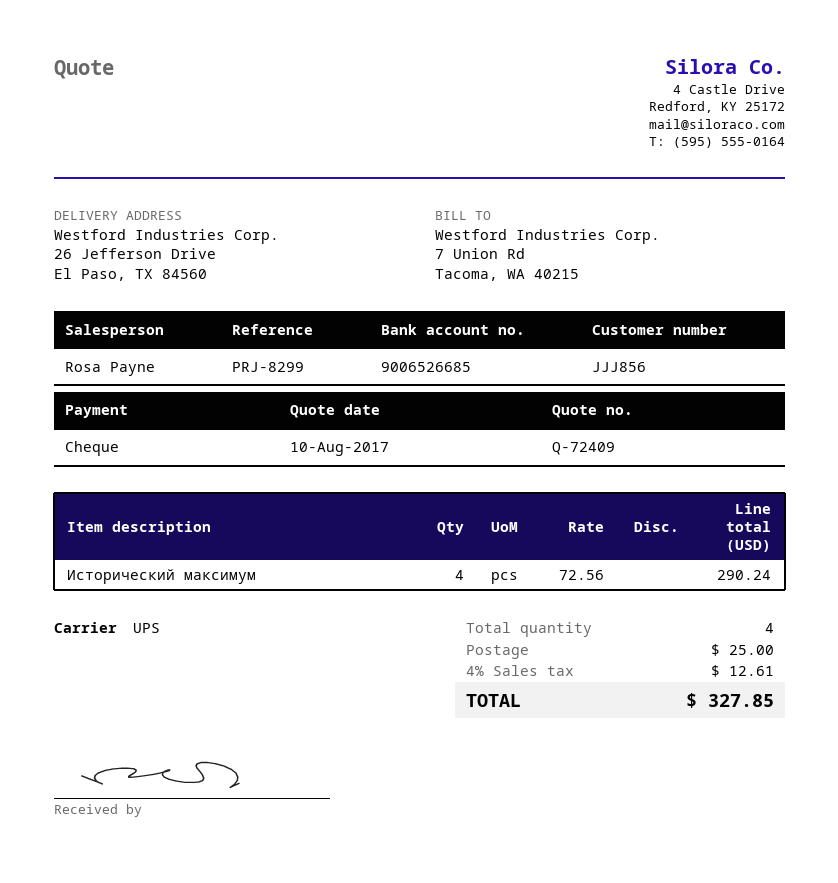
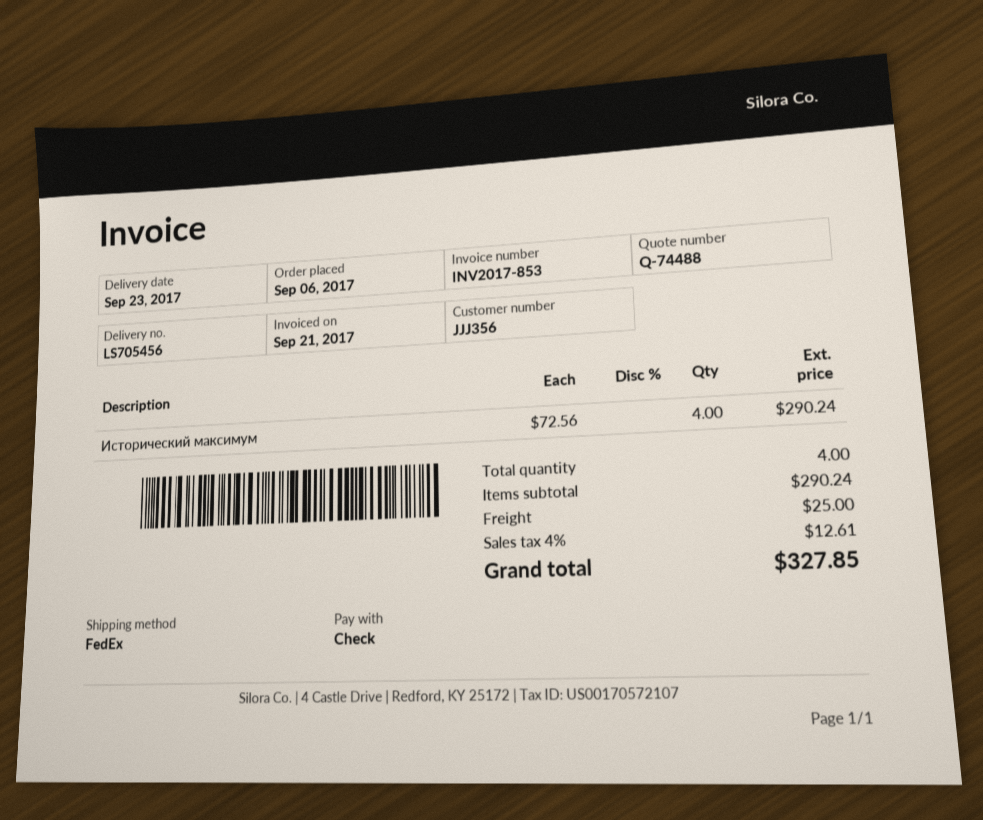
quote number: Q-72409 -> Q-74488
customer number: JJJ856 -> JJJ356
shipping method: UPS -> FedEx

